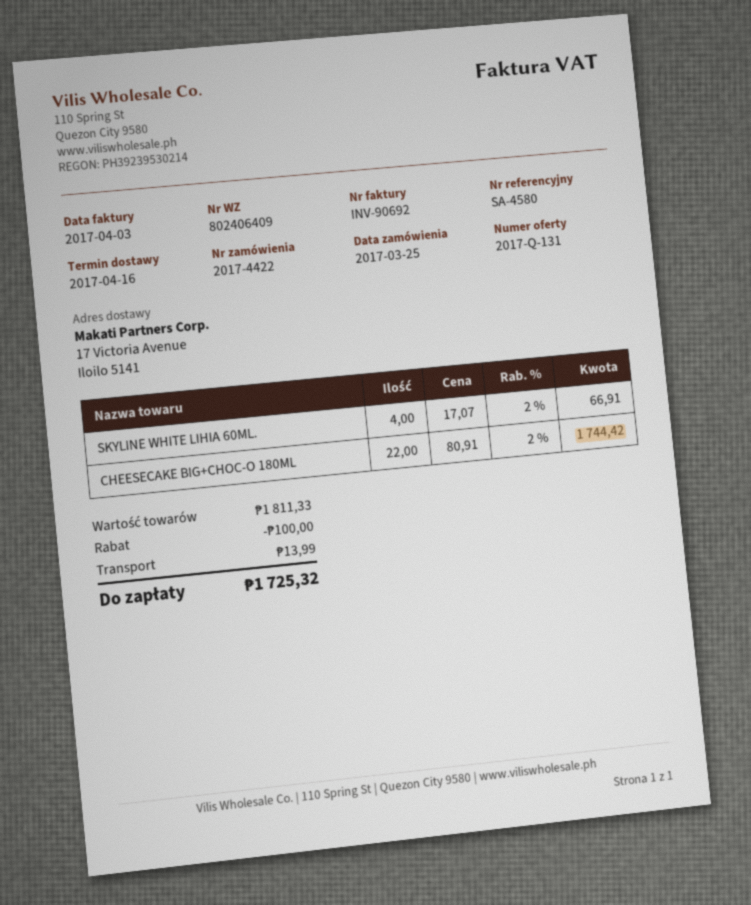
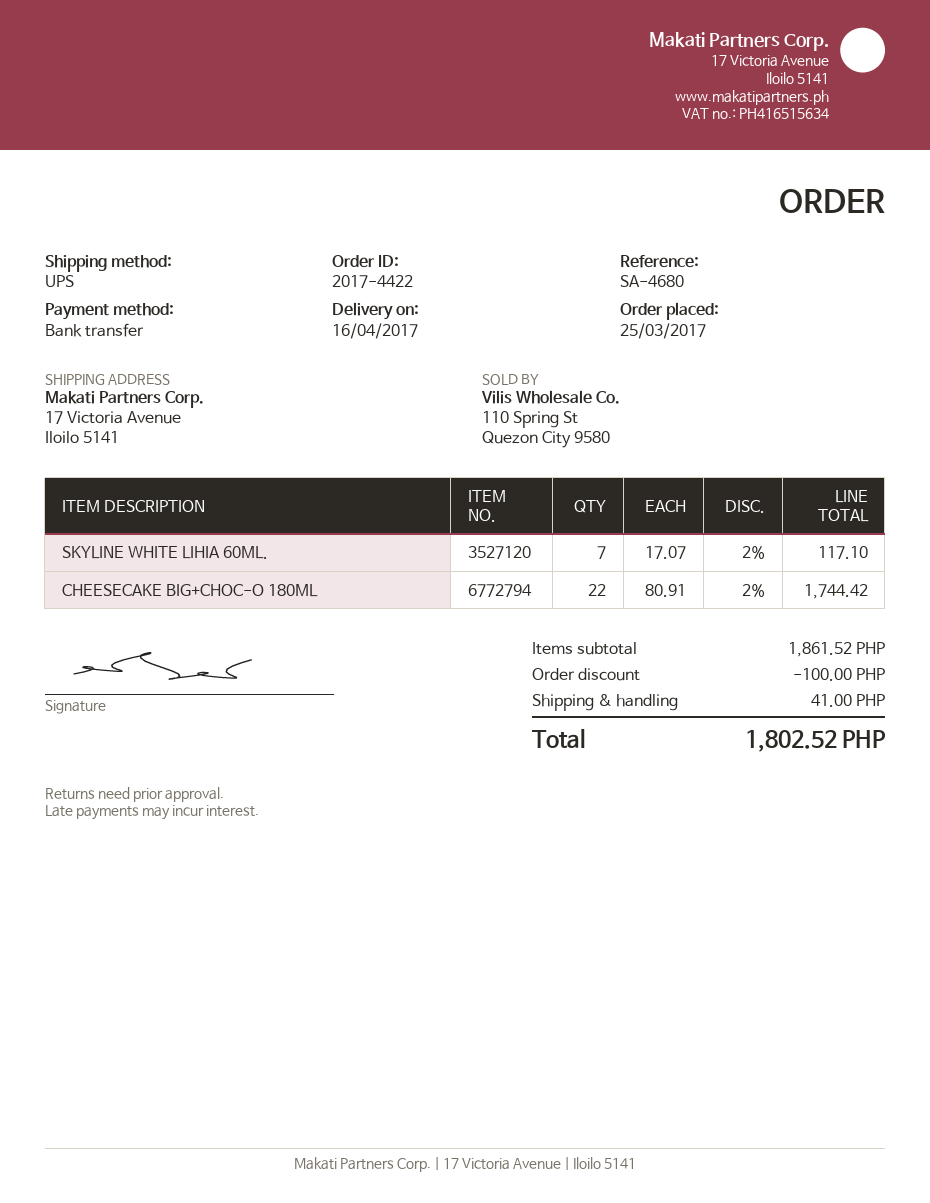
reference: SA-4580 -> SA-4680
SKYLINE WHITE LIHIA 60ML.: 4 x 17.07 - 2% = 66.91 -> 7 x 17.07 - 2% = 117.10
subtotal: 1811.33 -> 1861.52
shipping: 13.99 -> 41.00
total: 1725.32 -> 1802.52

